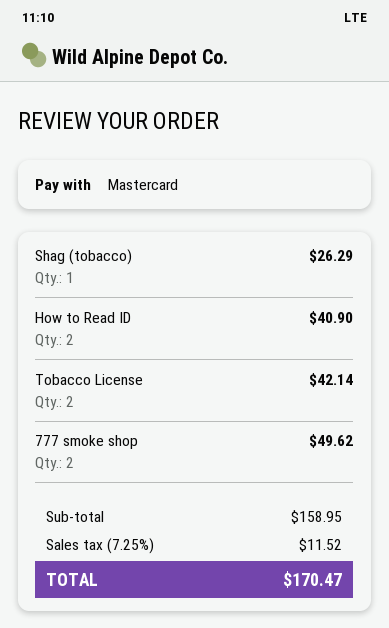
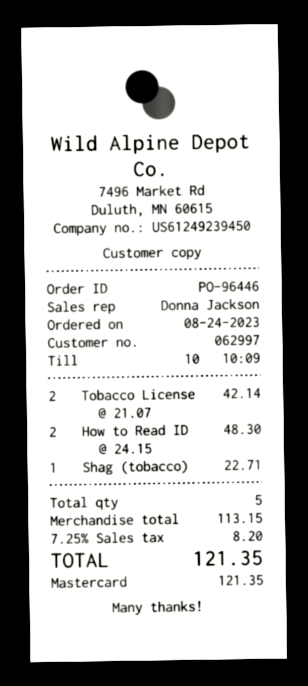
Shag (tobacco): 1 for 26.29 -> 1 for 22.71
How to Read ID: 2 for 40.90 -> 2 for 48.30
777 smoke shop: 2 for 49.62 -> none
subtotal: 158.95 -> 113.15
tax: 7.25% = 11.52 -> 7.25% = 8.20
total: 170.47 -> 121.35

